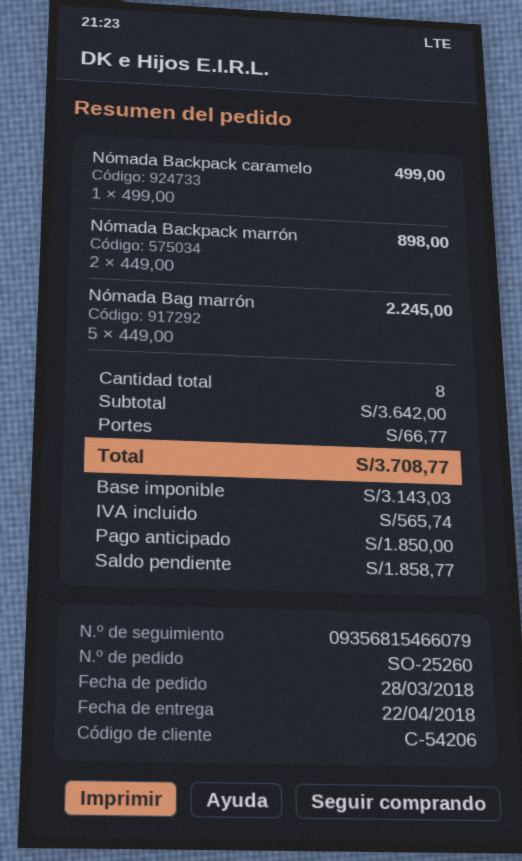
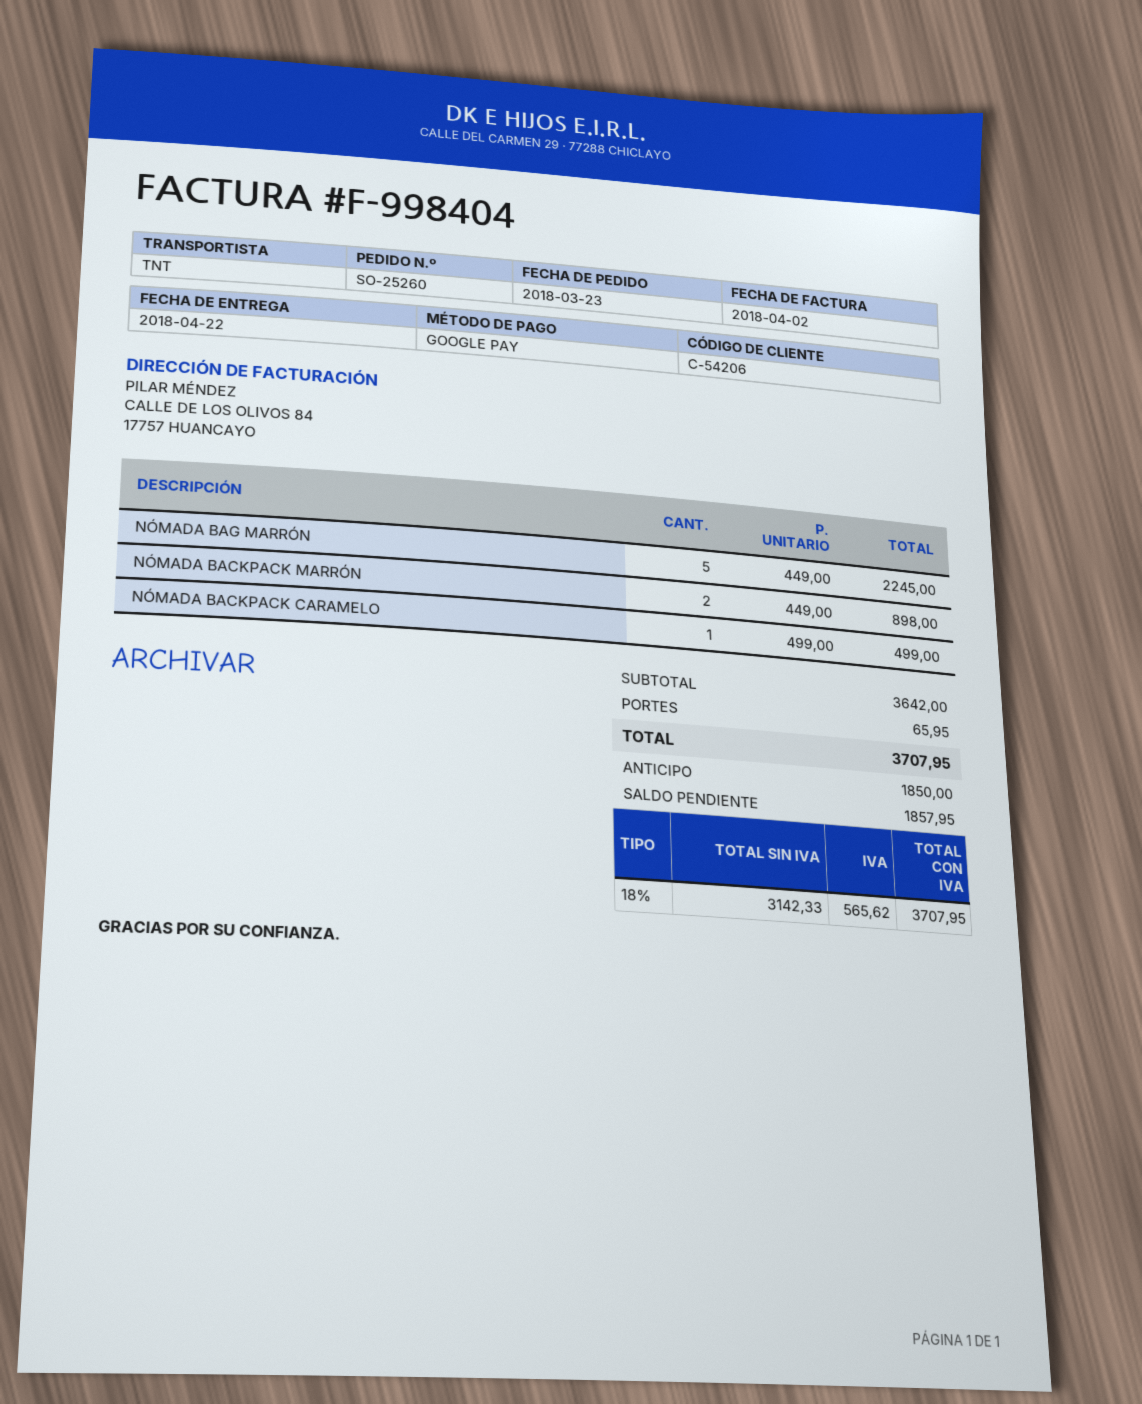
order date: 2018-03-28 -> 2018-03-23
shipping: 66.77 -> 65.95
net: 3143.03 -> 3142.33
tax: 565.74 -> 565.62
total: 3708.77 -> 3707.95
balance: 1858.77 -> 1857.95

